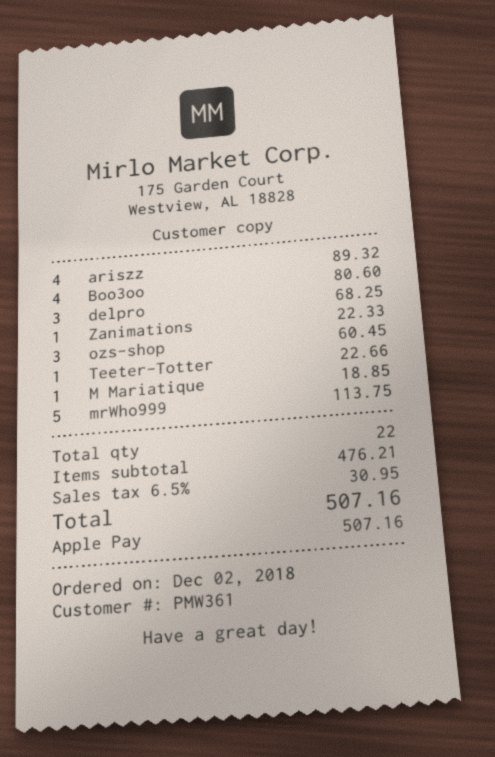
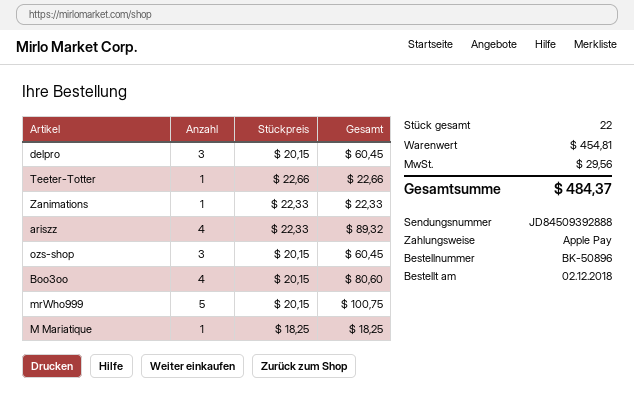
delpro: 3 for 68.25 -> 3 for 60.45
M Mariatique: 1 for 18.85 -> 1 for 18.25
mrWho999: 5 for 113.75 -> 5 for 100.75
subtotal: 476.21 -> 454.81
tax: 30.95 -> 29.56
total: 507.16 -> 484.37

